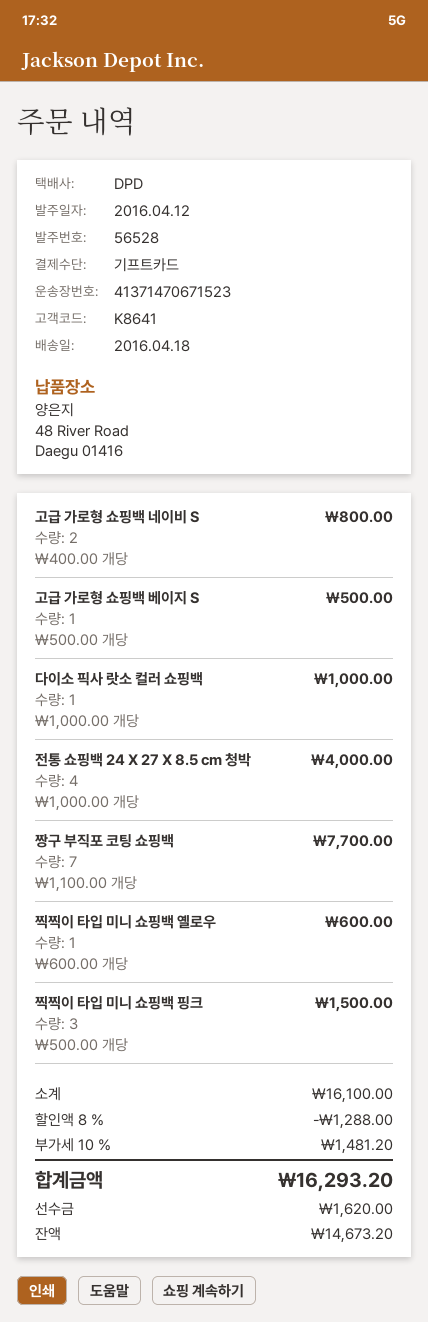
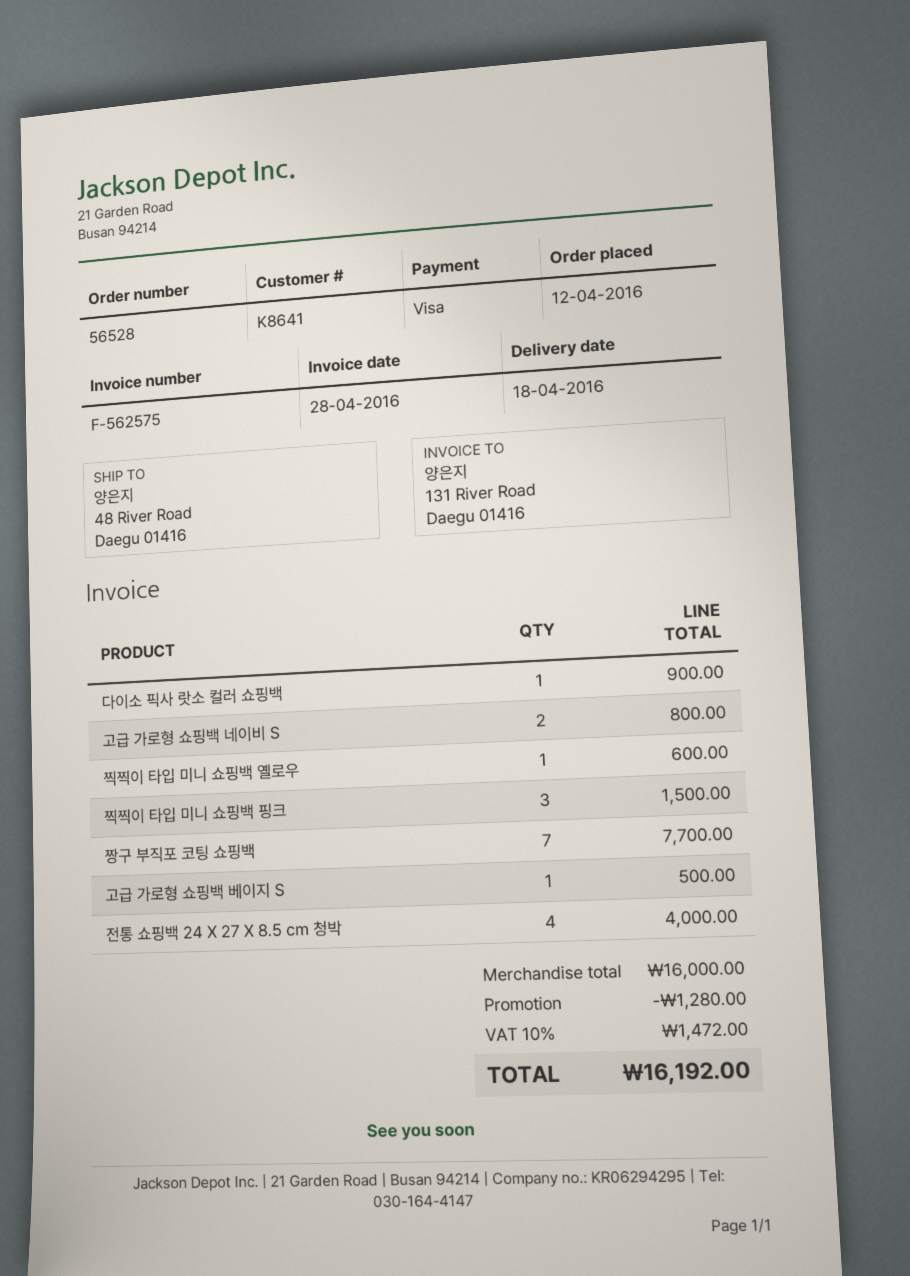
payment method: gift card -> Visa
다이소 픽사 랏소 컬러 쇼핑백: 1 for 1000.00 -> 1 for 900.00
subtotal: 16100.00 -> 16000.00
discount: 1288.00 -> 1280.00
tax: 10% = 1481.20 -> 10% = 1472.00
total: 16293.20 -> 16192.00

